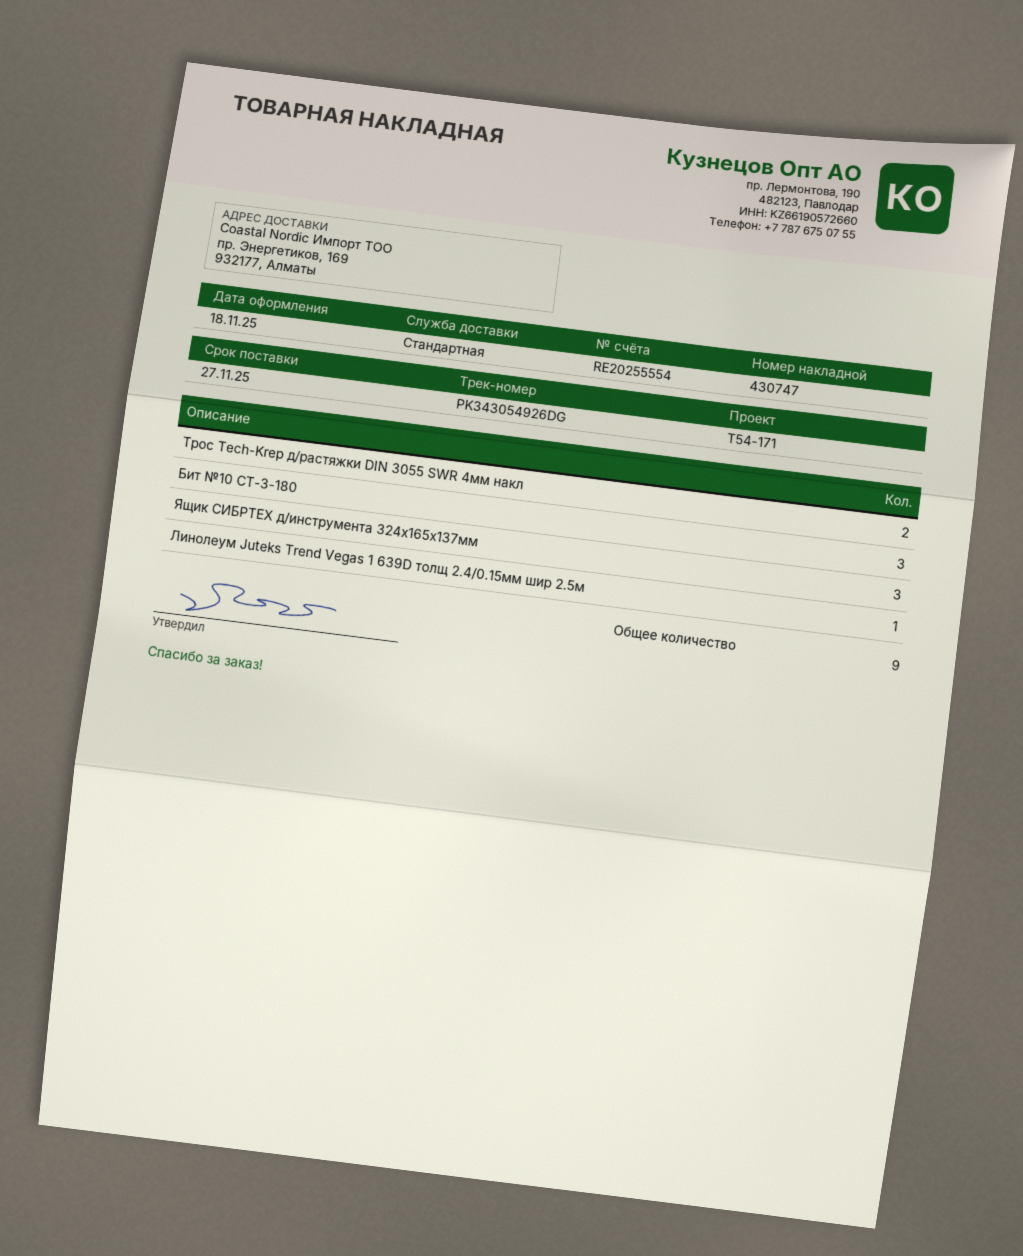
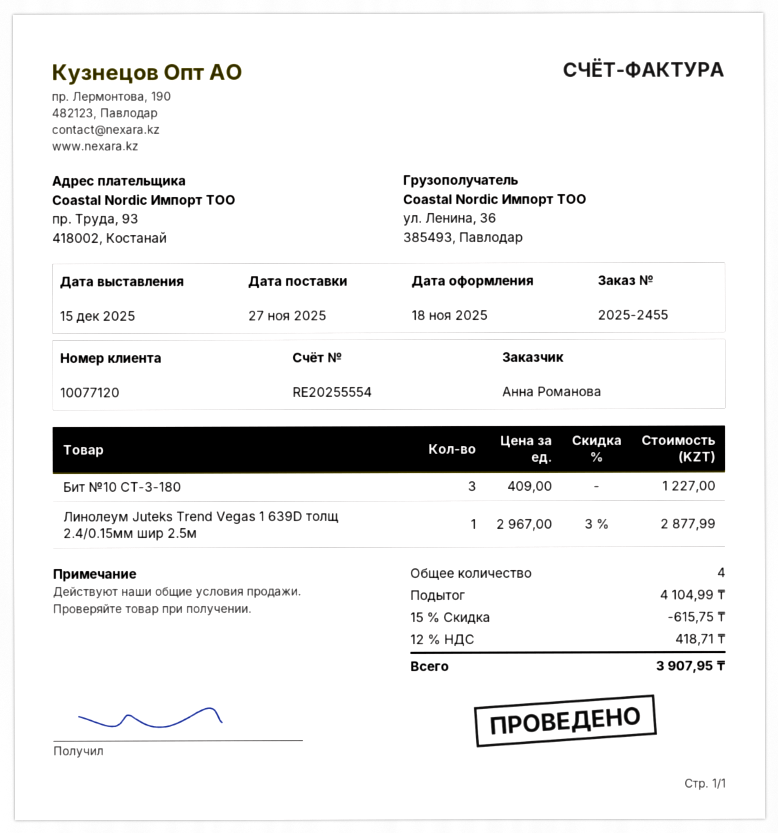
ship to: пр. Энергетиков, 169, 932177, Алматы -> ул. Ленина, 36, 385493, Павлодар
Трос Tech-Krep д/растяжки DIN 3055 SWR 4мм накл: 2 -> none
Ящик СИБРТЕХ д/инструмента 324х165х137мм: 3 -> none
total quantity: 9 -> 4

